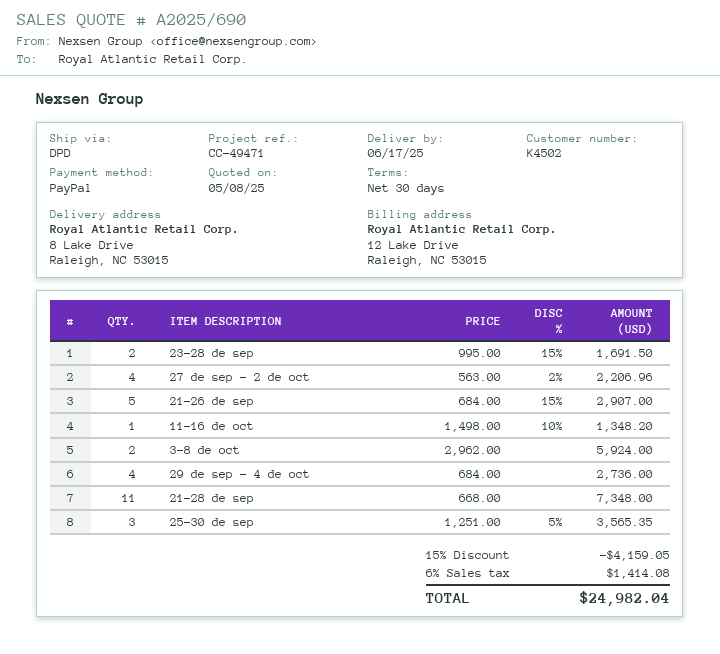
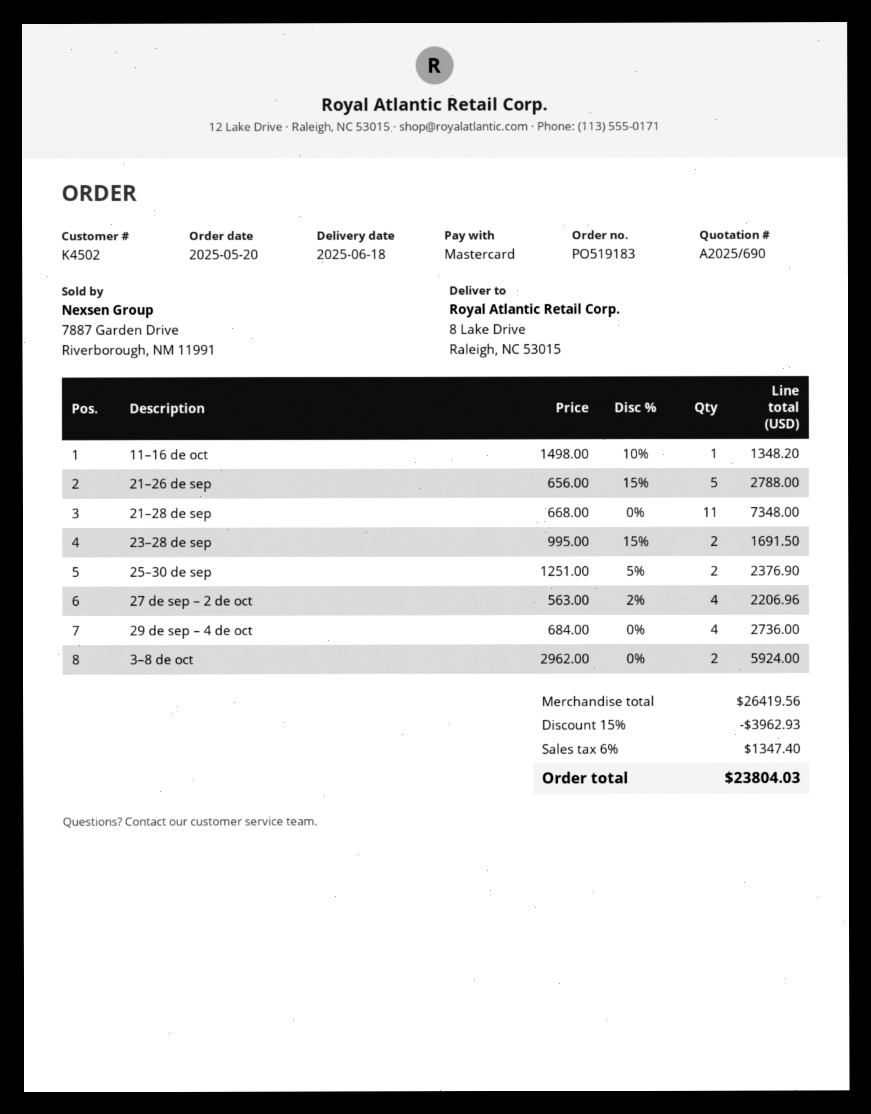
delivery date: 2025-06-17 -> 2025-06-18
payment method: PayPal -> Mastercard
21–26 de sep: 5 x 684.00 - 15% = 2907.00 -> 5 x 656.00 - 15% = 2788.00
25–30 de sep: 3 x 1251.00 - 5% = 3565.35 -> 2 x 1251.00 - 5% = 2376.90
discount: 15% = 4159.05 -> 15% = 3962.93
tax: 6% = 1414.08 -> 6% = 1347.40
total: 24982.04 -> 23804.03

